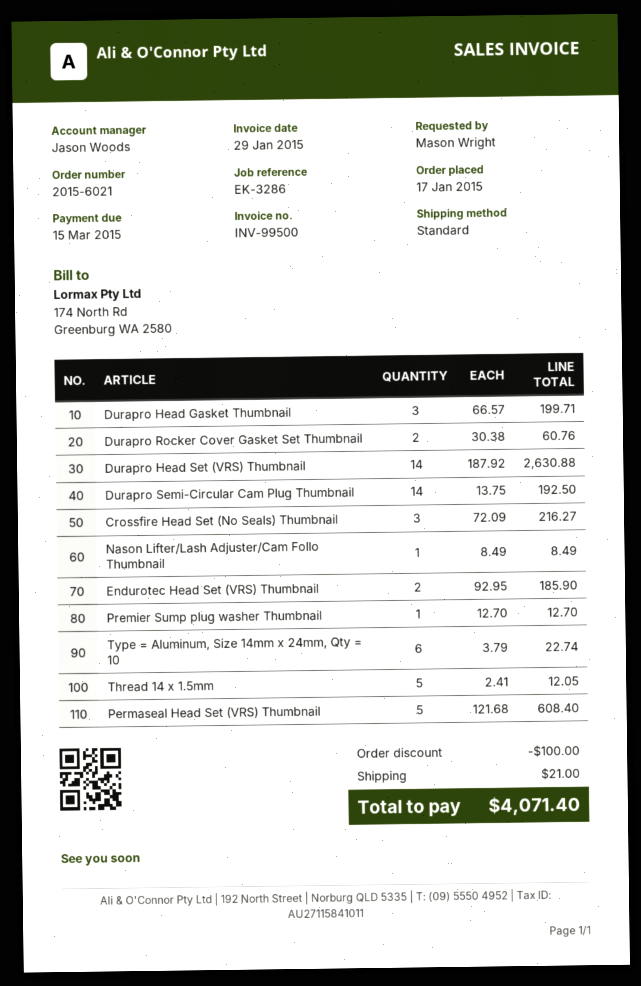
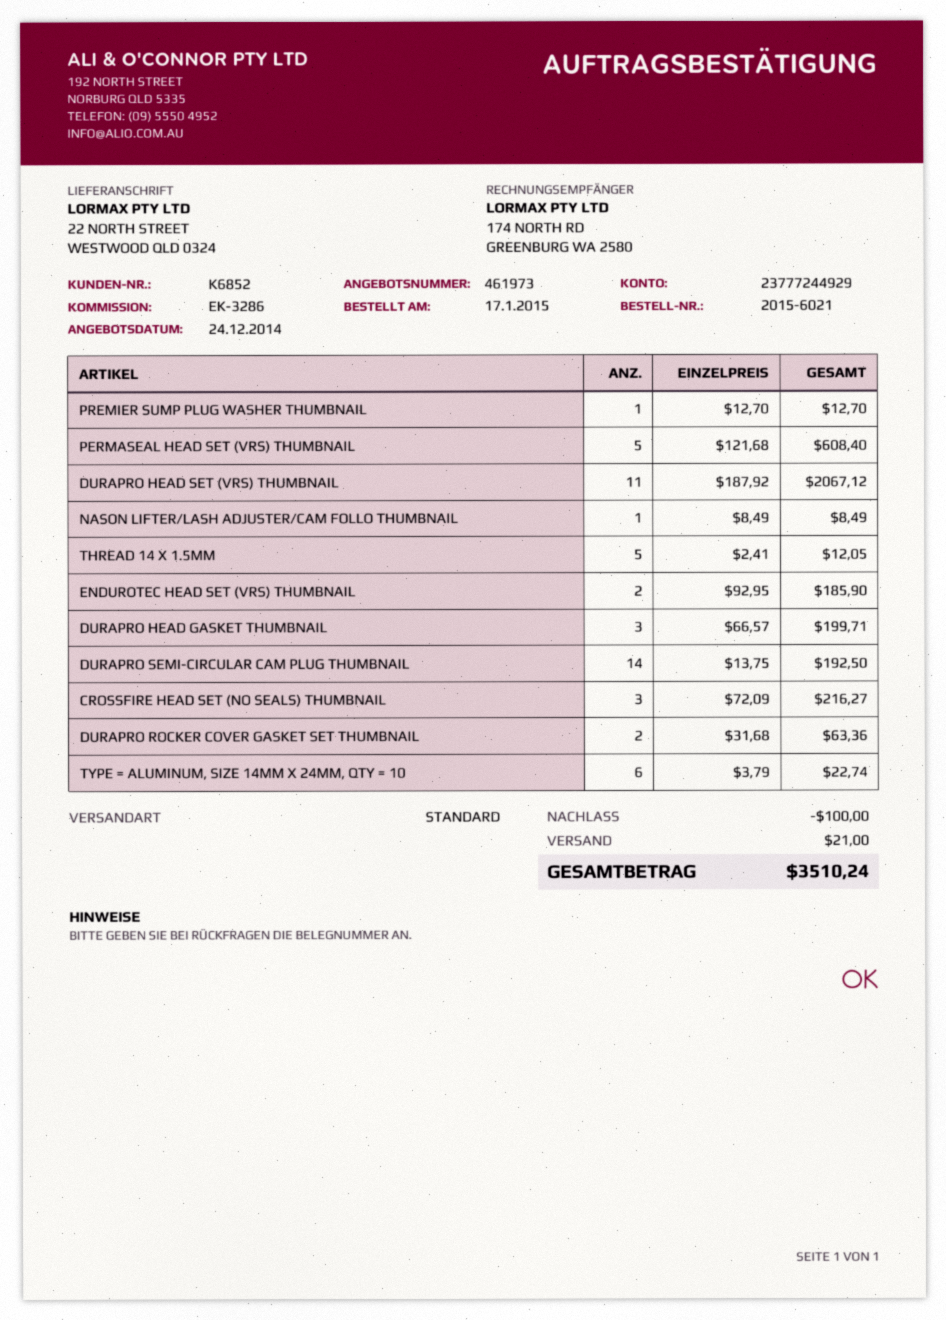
Durapro Rocker Cover Gasket Set Thumbnail: 2 x 30.38 = 60.76 -> 2 x 31.68 = 63.36
Durapro Head Set (VRS) Thumbnail: 14 x 187.92 = 2630.88 -> 11 x 187.92 = 2067.12
total: 4071.40 -> 3510.24

